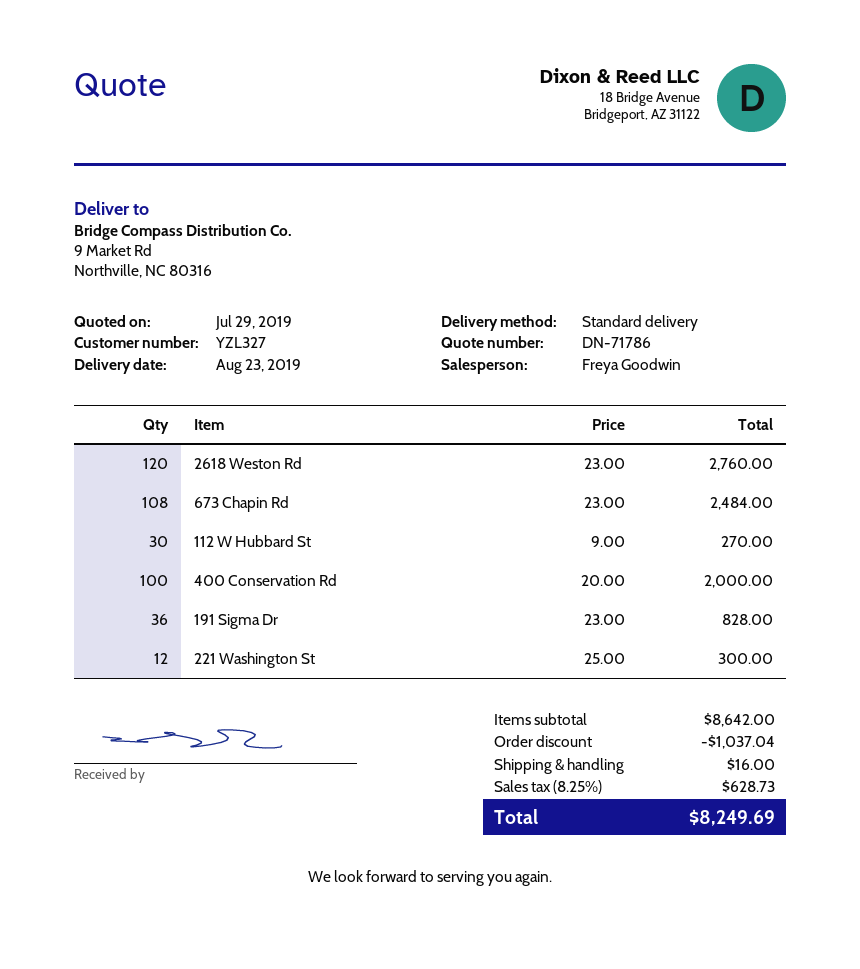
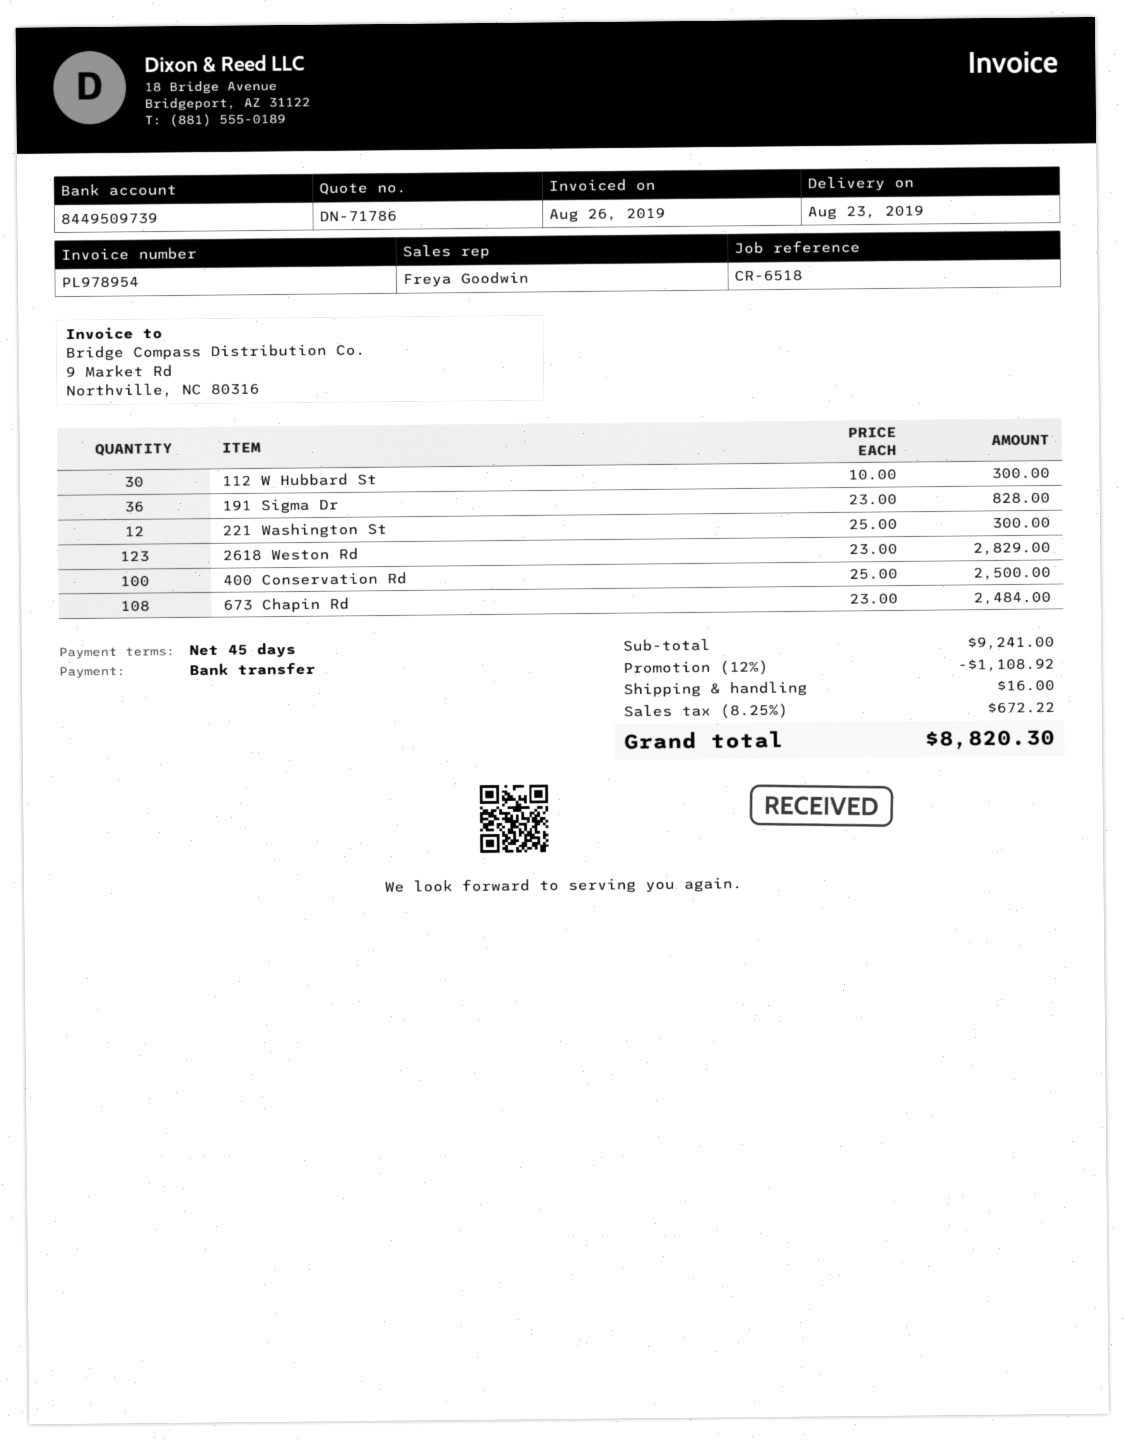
2618 Weston Rd: 120 x 23.00 = 2760.00 -> 123 x 23.00 = 2829.00
112 W Hubbard St: 30 x 9.00 = 270.00 -> 30 x 10.00 = 300.00
400 Conservation Rd: 100 x 20.00 = 2000.00 -> 100 x 25.00 = 2500.00
subtotal: 8642.00 -> 9241.00
discount: 1037.04 -> 1108.92
tax: 8.25% = 628.73 -> 8.25% = 672.22
total: 8249.69 -> 8820.30

